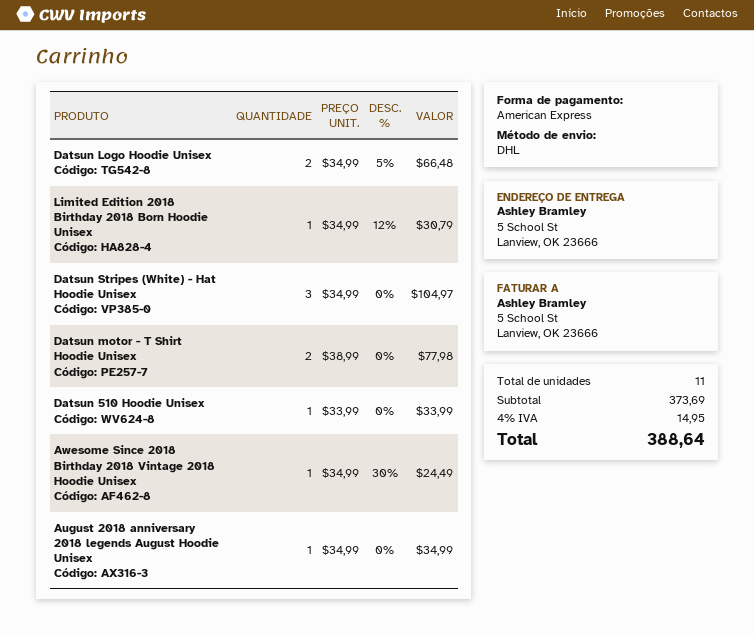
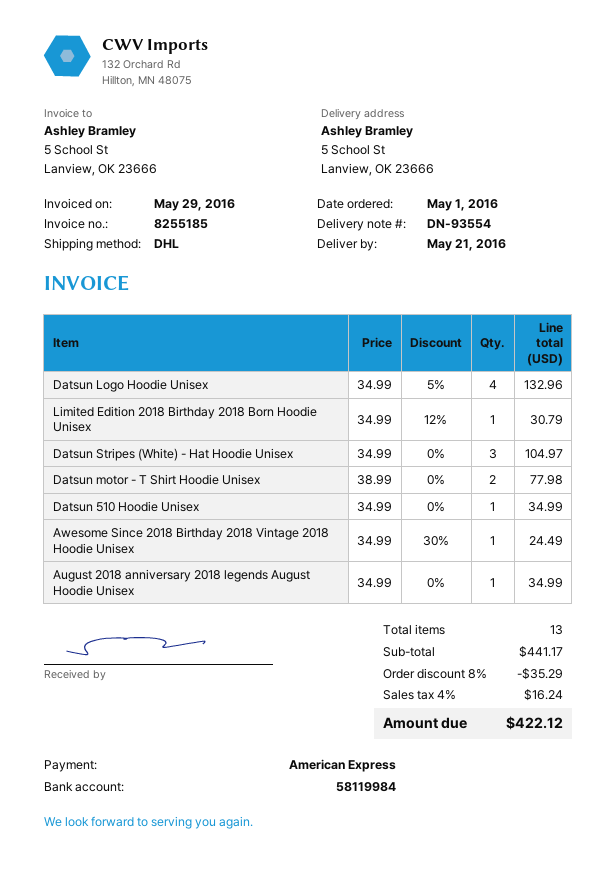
Datsun Logo Hoodie Unisex: 2 x 34.99 - 5% = 66.48 -> 4 x 34.99 - 5% = 132.96
Datsun 510 Hoodie Unisex: 1 x 33.99 = 33.99 -> 1 x 34.99 = 34.99
total quantity: 11 -> 13
subtotal: 373.69 -> 441.17
discount: none -> 8% = 35.29
tax: 4% = 14.95 -> 4% = 16.24
total: 388.64 -> 422.12

